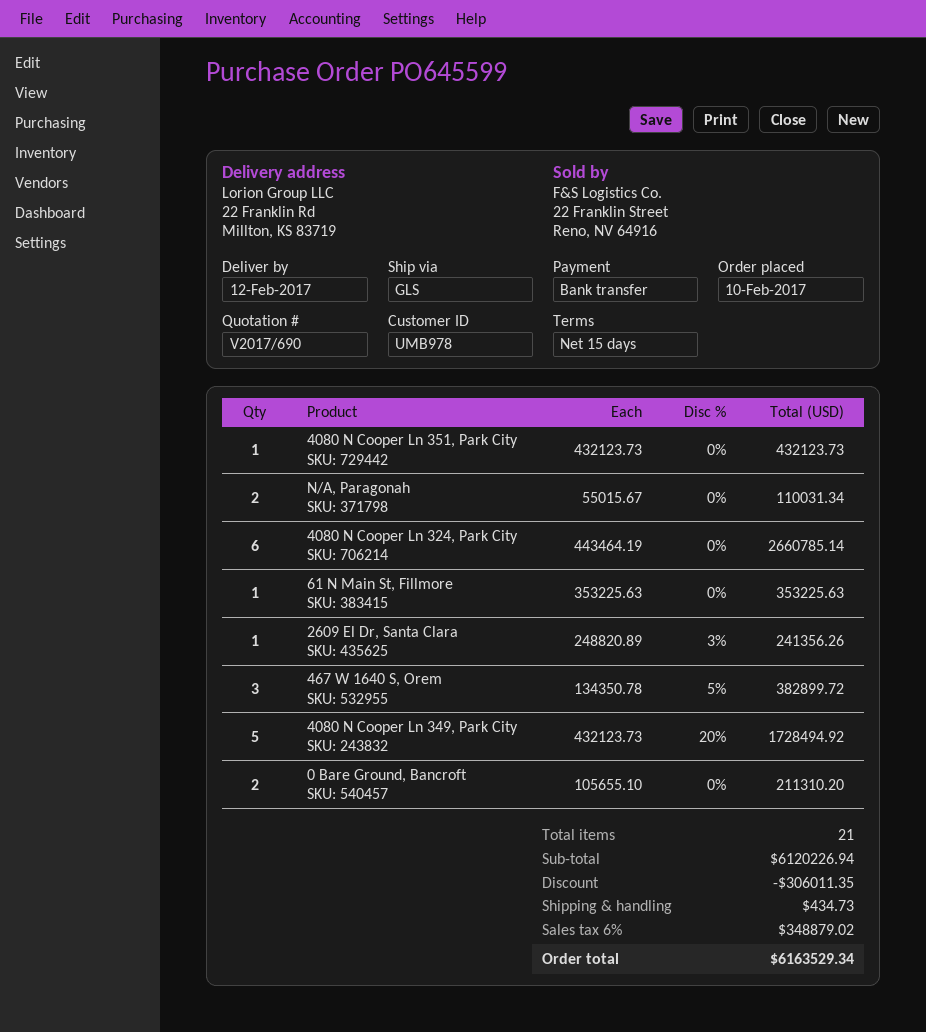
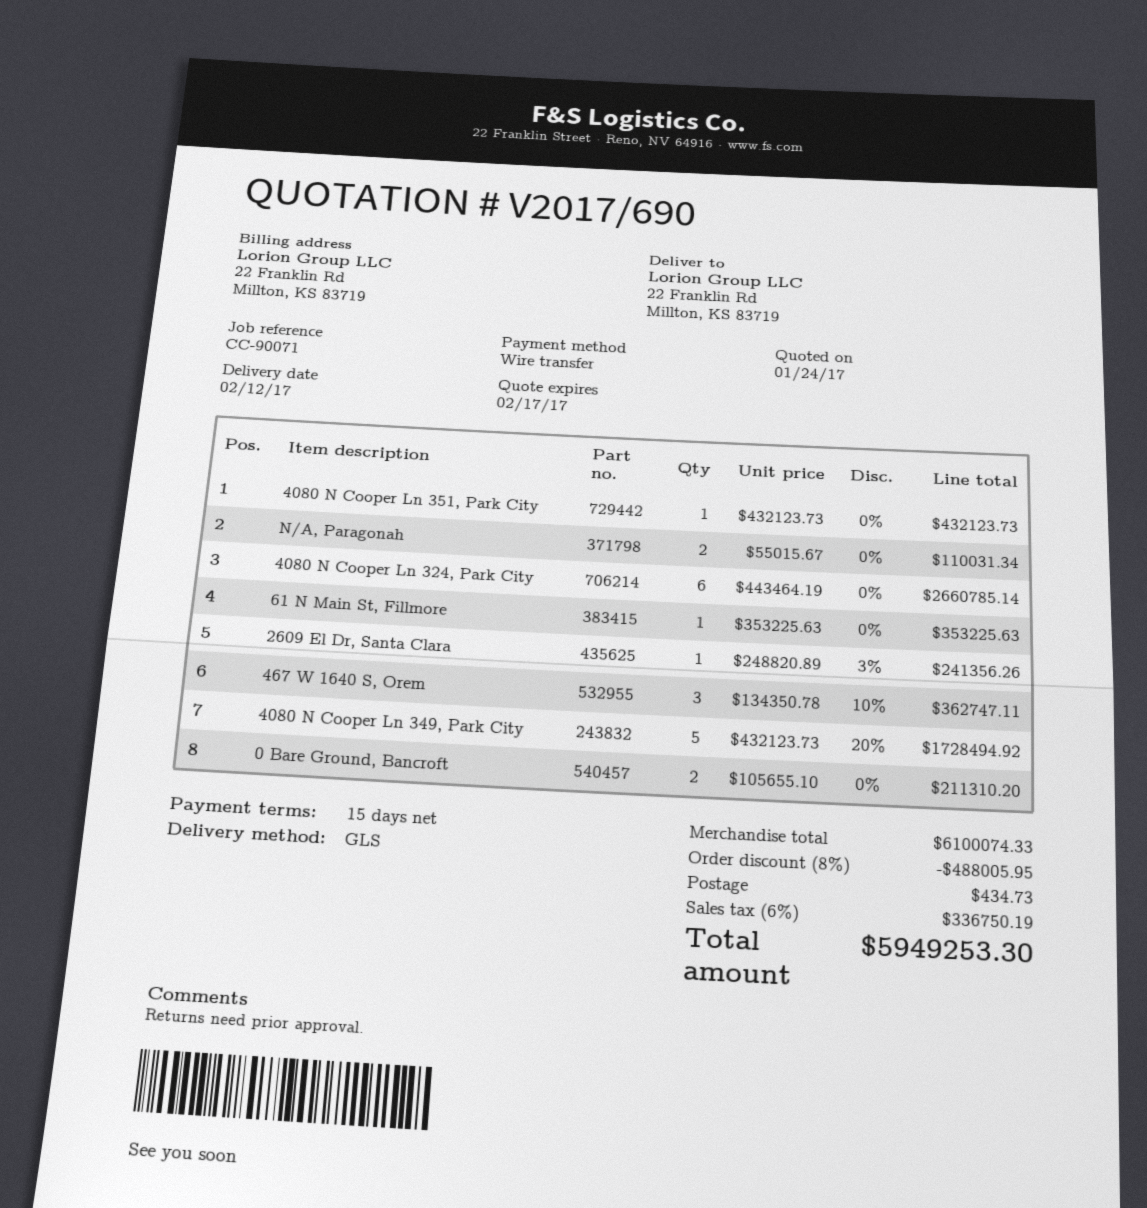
467 W 1640 S, Orem: 3 x 134350.78 - 5% = 382899.72 -> 3 x 134350.78 - 10% = 362747.11
subtotal: 6120226.94 -> 6100074.33
discount: 306011.35 -> 488005.95
tax: 6% = 348879.02 -> 6% = 336750.19
total: 6163529.34 -> 5949253.30

